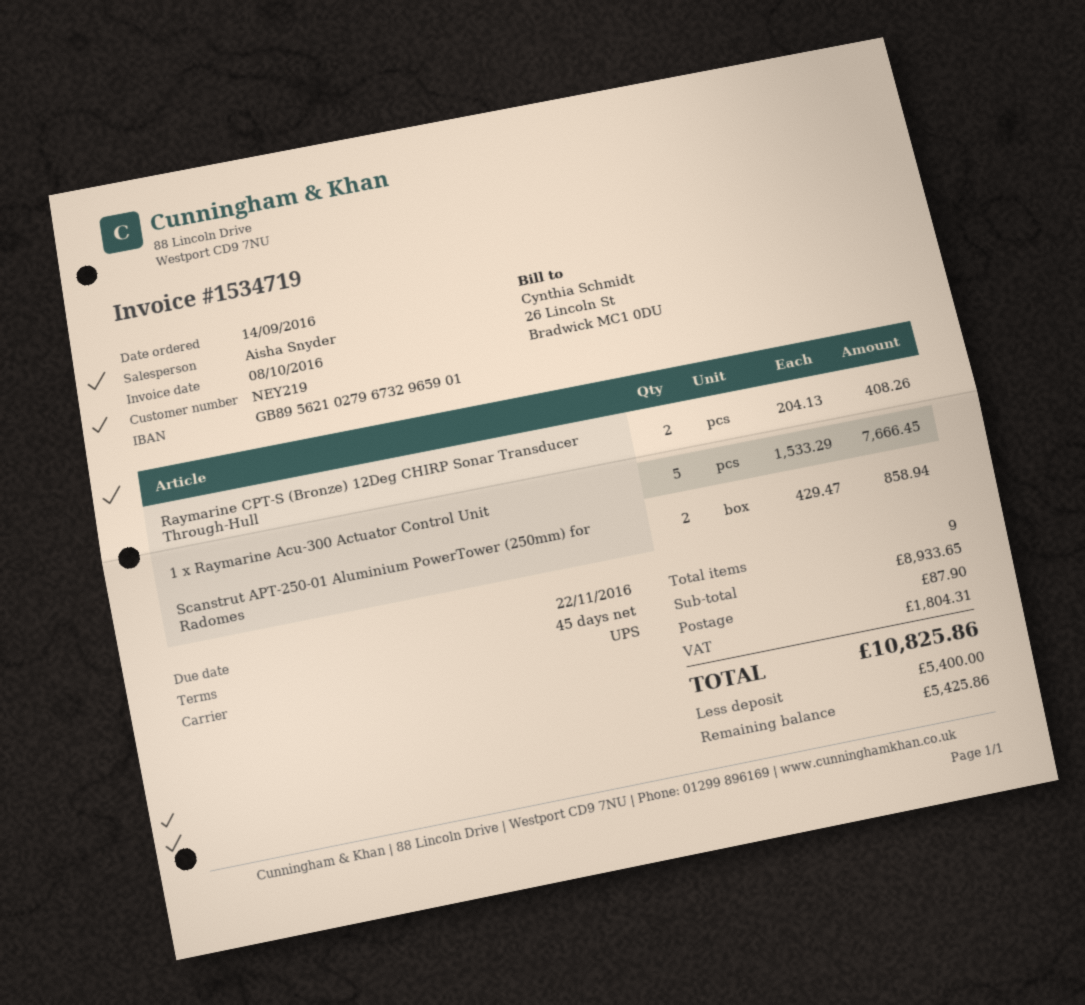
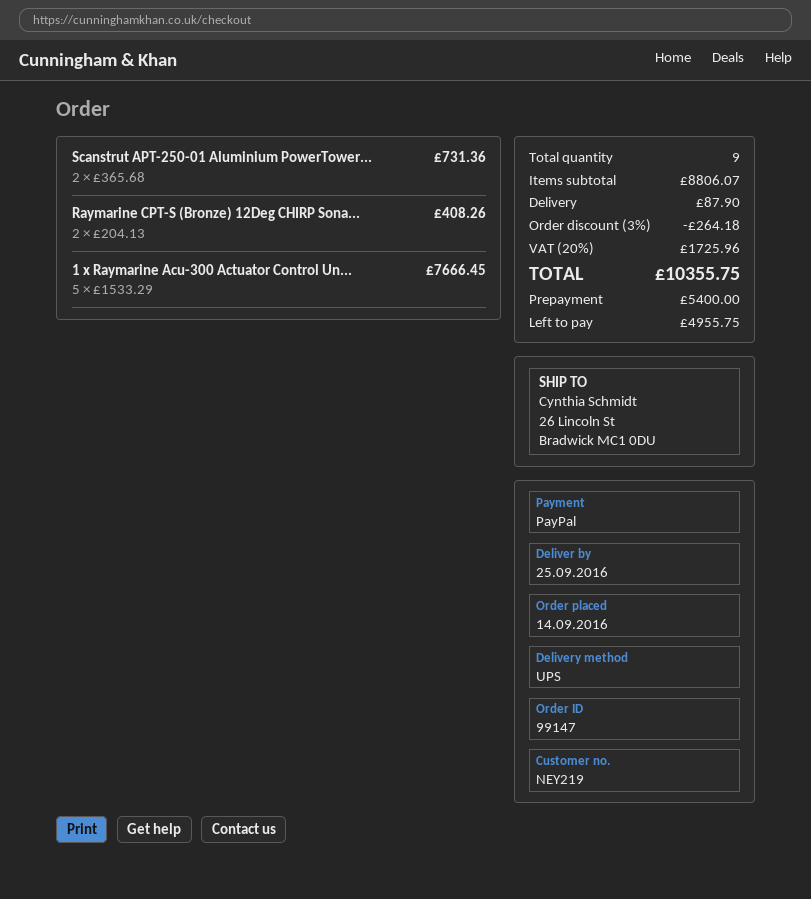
Scanstrut APT-250-01 Aluminium PowerTower (250mm) for Radomes: 2 x 429.47 = 858.94 -> 2 x 365.68 = 731.36
subtotal: 8933.65 -> 8806.07
discount: none -> 3% = 264.18
tax: 1804.31 -> 1725.96
total: 10825.86 -> 10355.75
balance: 5425.86 -> 4955.75

